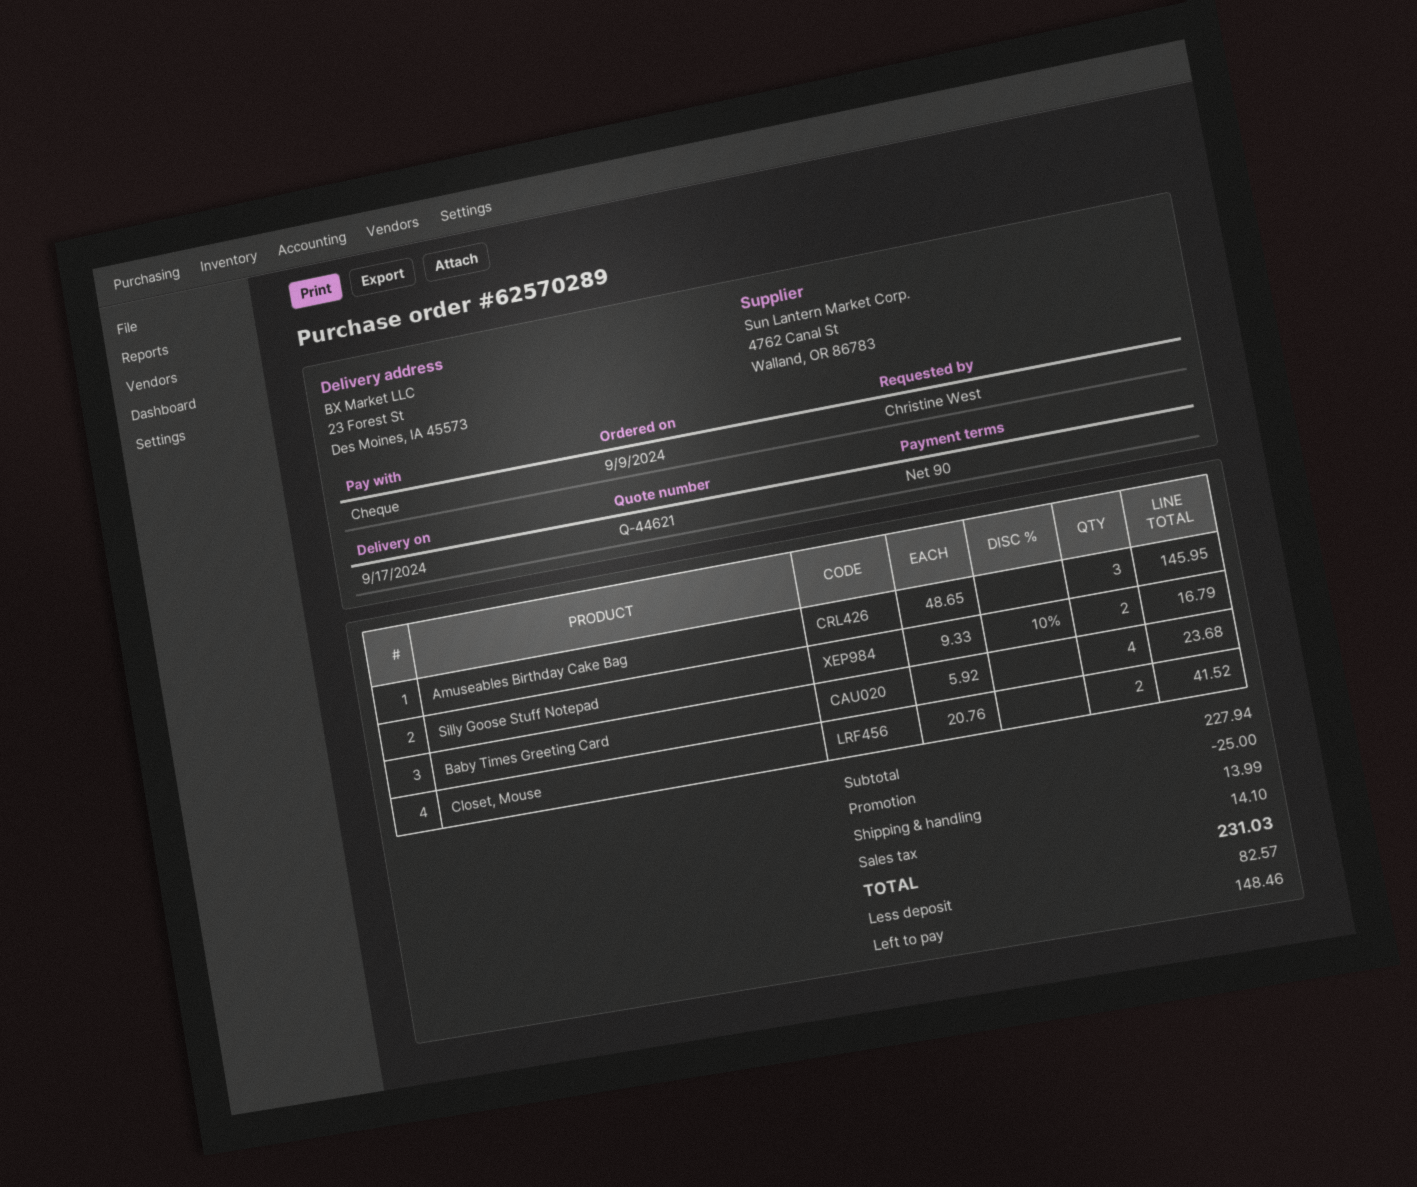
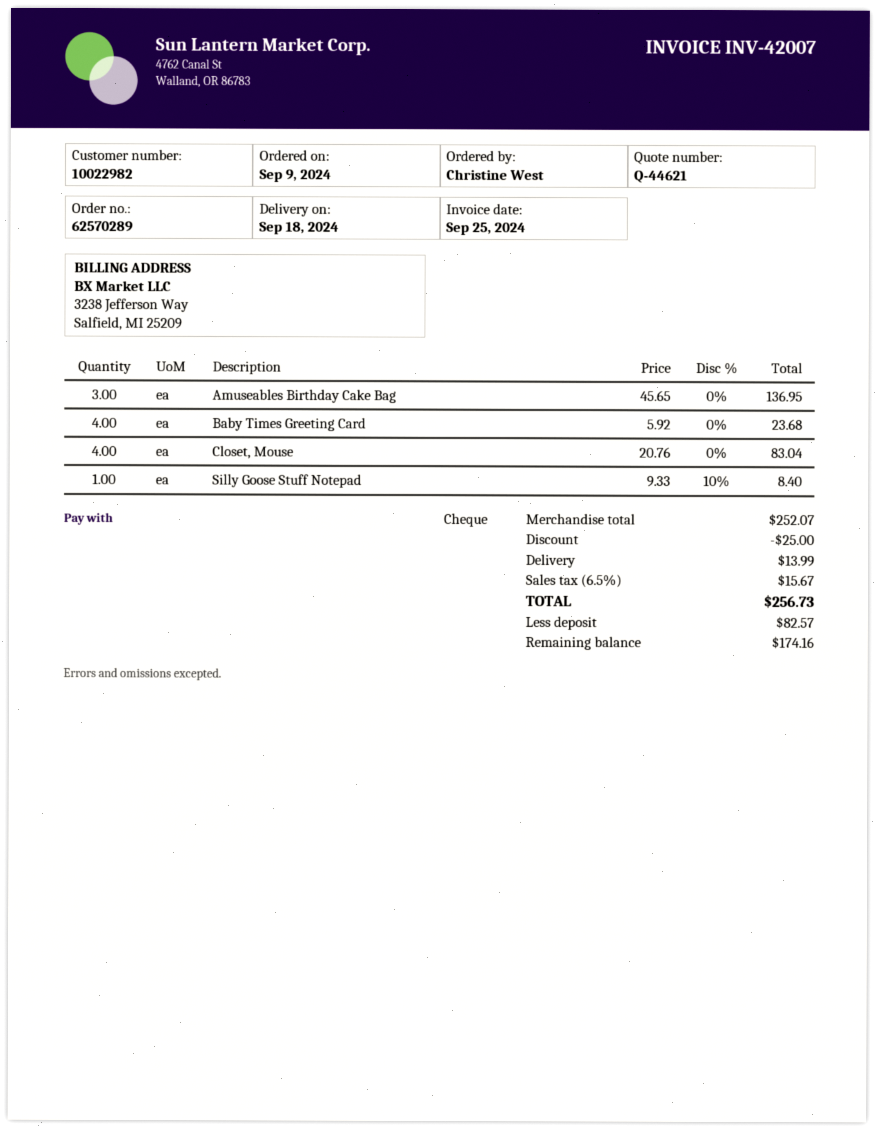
delivery date: 2024-09-17 -> 2024-09-18
Amuseables Birthday Cake Bag: 3 x 48.65 = 145.95 -> 3 x 45.65 = 136.95
Silly Goose Stuff Notepad: 2 x 9.33 - 10% = 16.79 -> 1 x 9.33 - 10% = 8.40
Closet, Mouse: 2 x 20.76 = 41.52 -> 4 x 20.76 = 83.04
subtotal: 227.94 -> 252.07
tax: 14.10 -> 15.67
total: 231.03 -> 256.73
balance: 148.46 -> 174.16

